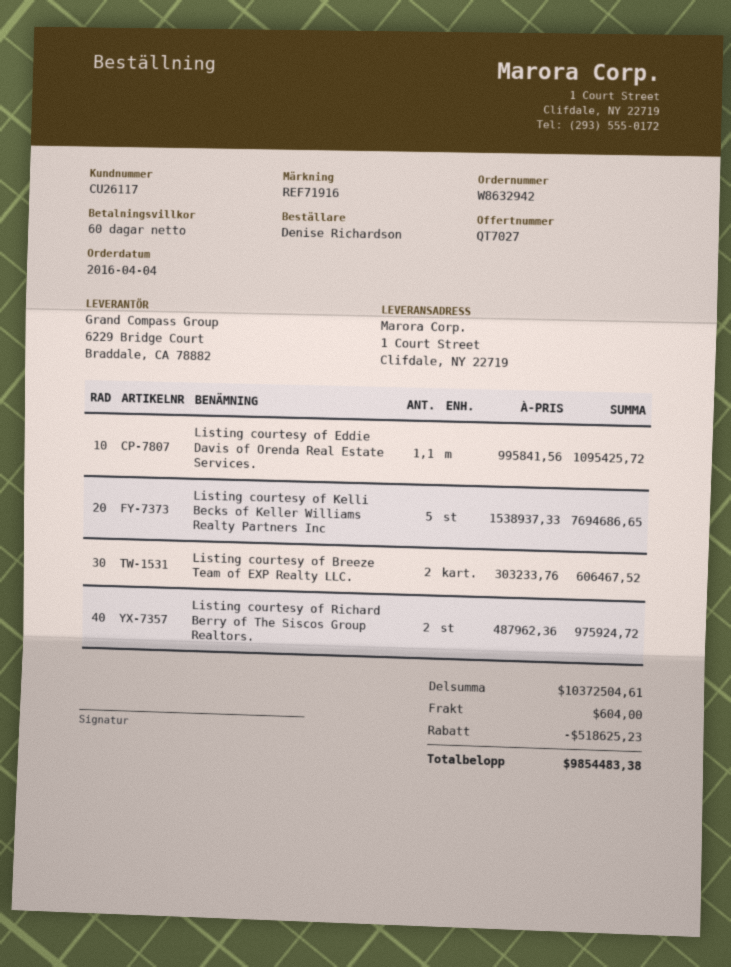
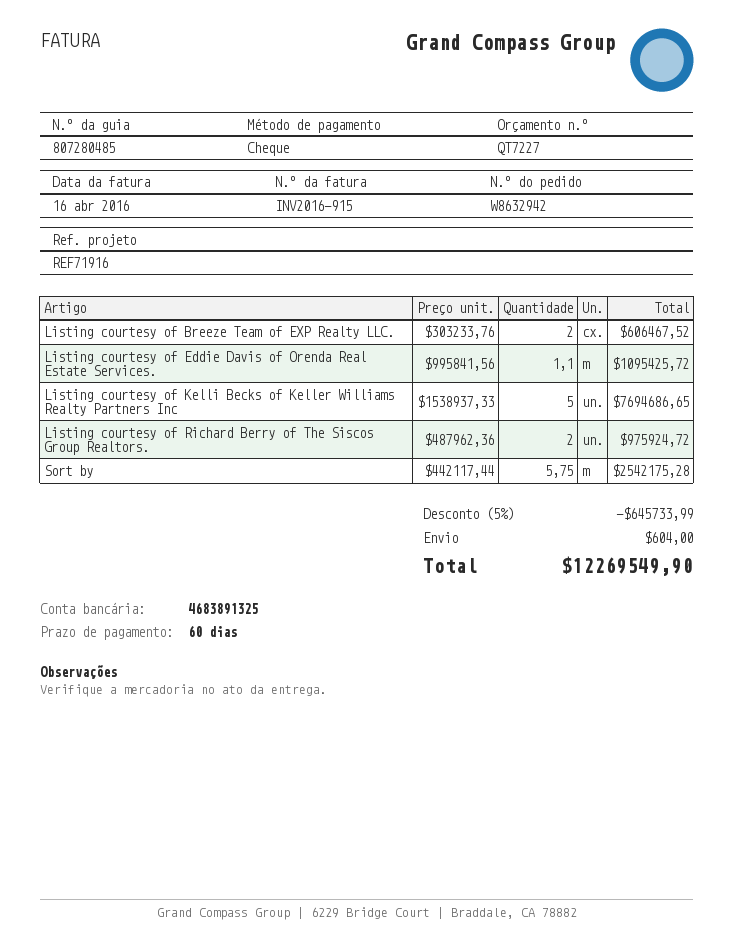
quote number: QT7027 -> QT7227
Sort by: none -> 5.75 x 442117.44 = 2542175.28
discount: 518625.23 -> 645733.99
total: 9854483.38 -> 12269549.90

